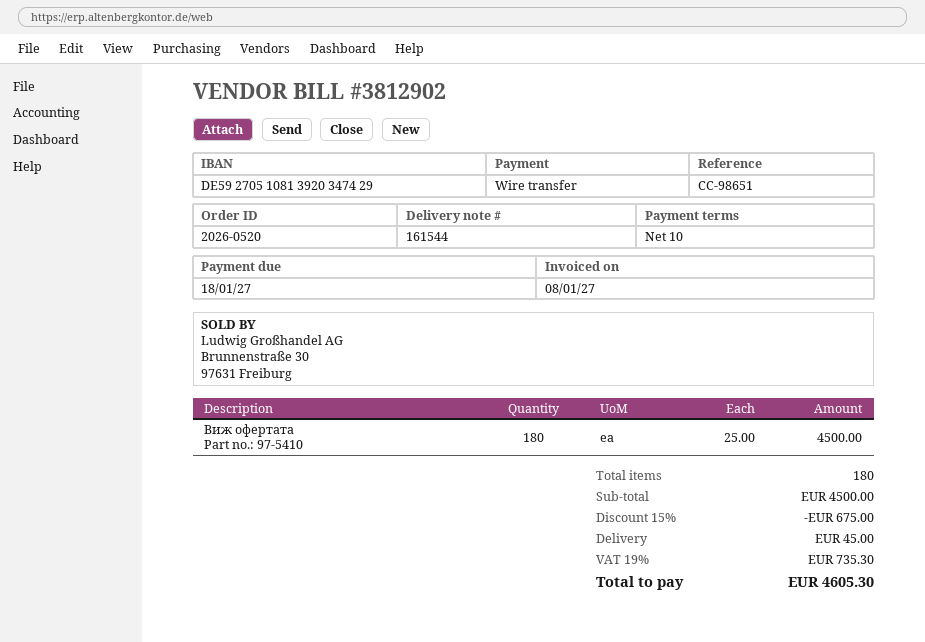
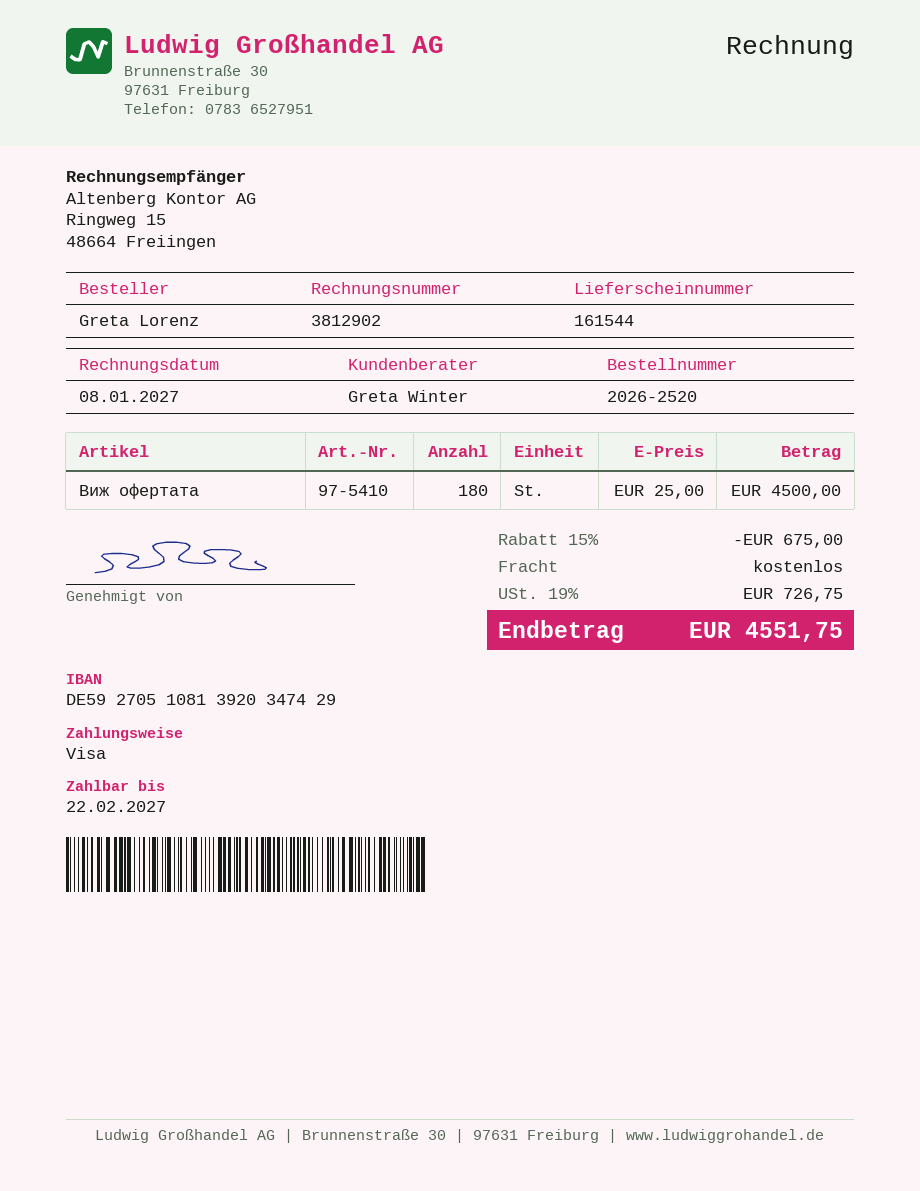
order number: 2026-0520 -> 2026-2520
due date: 2027-01-18 -> 2027-02-22
payment method: bank transfer -> Visa
shipping: 45.00 -> 0.00
tax: 19% = 735.30 -> 19% = 726.75
total: 4605.30 -> 4551.75

